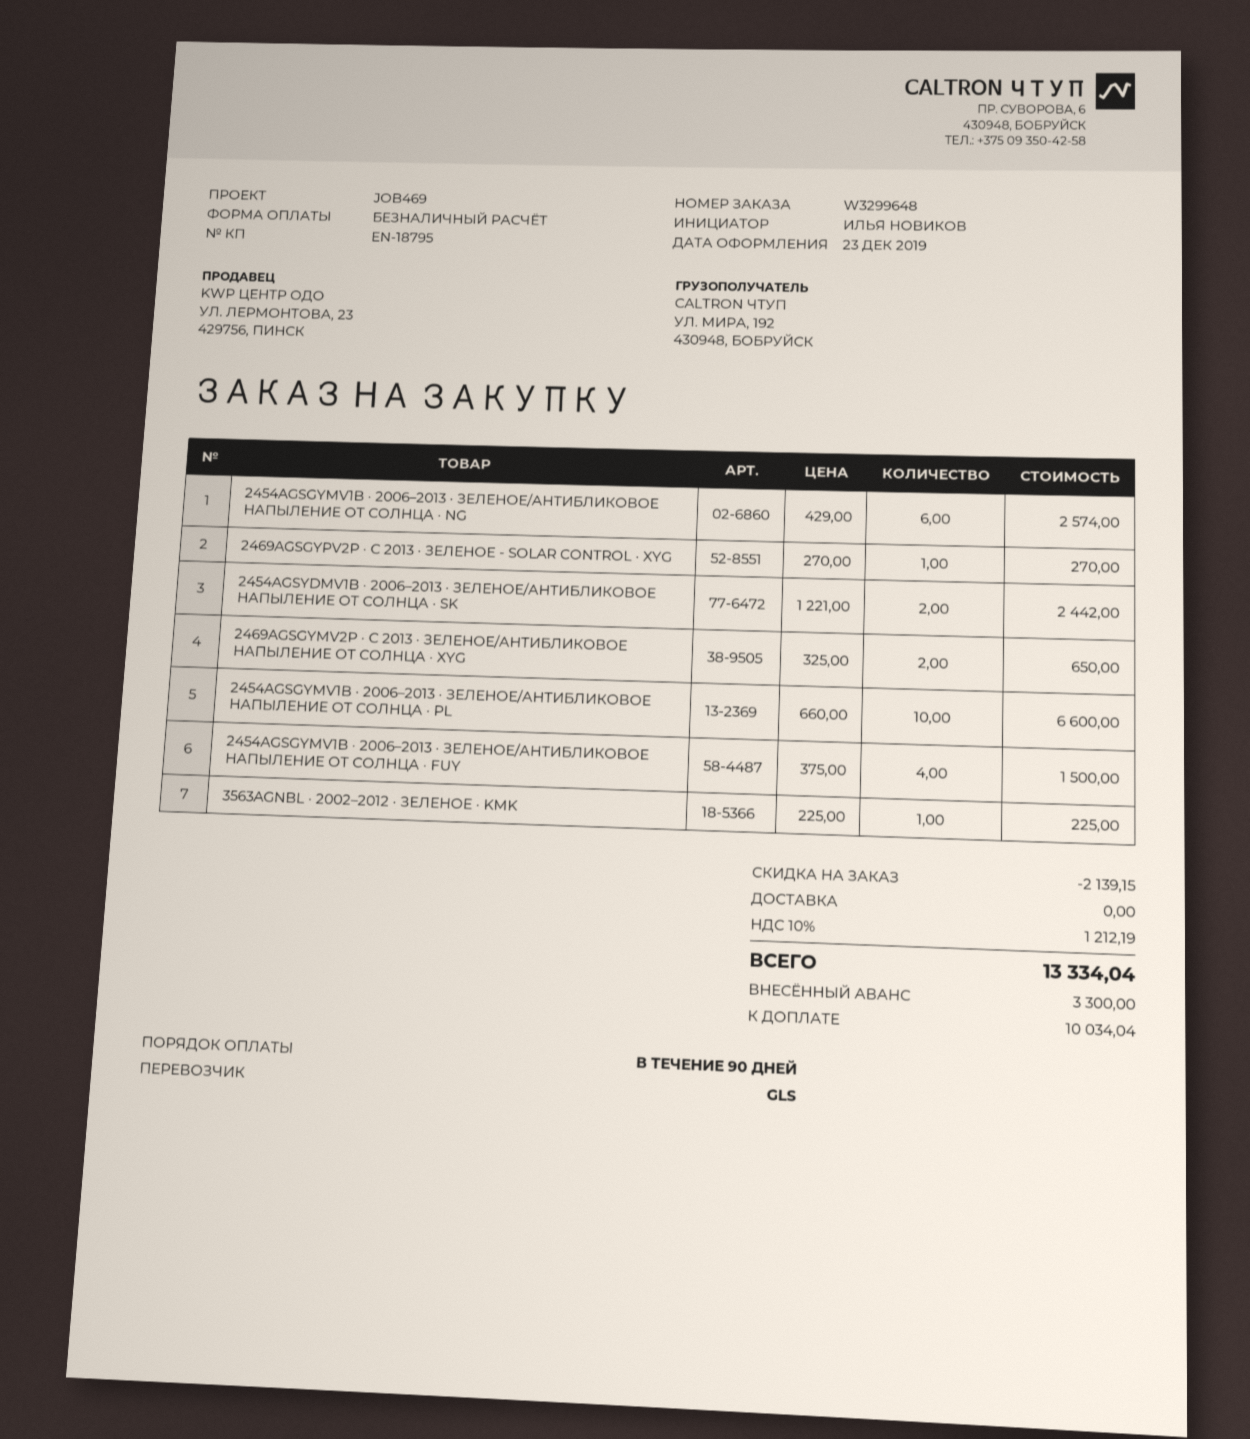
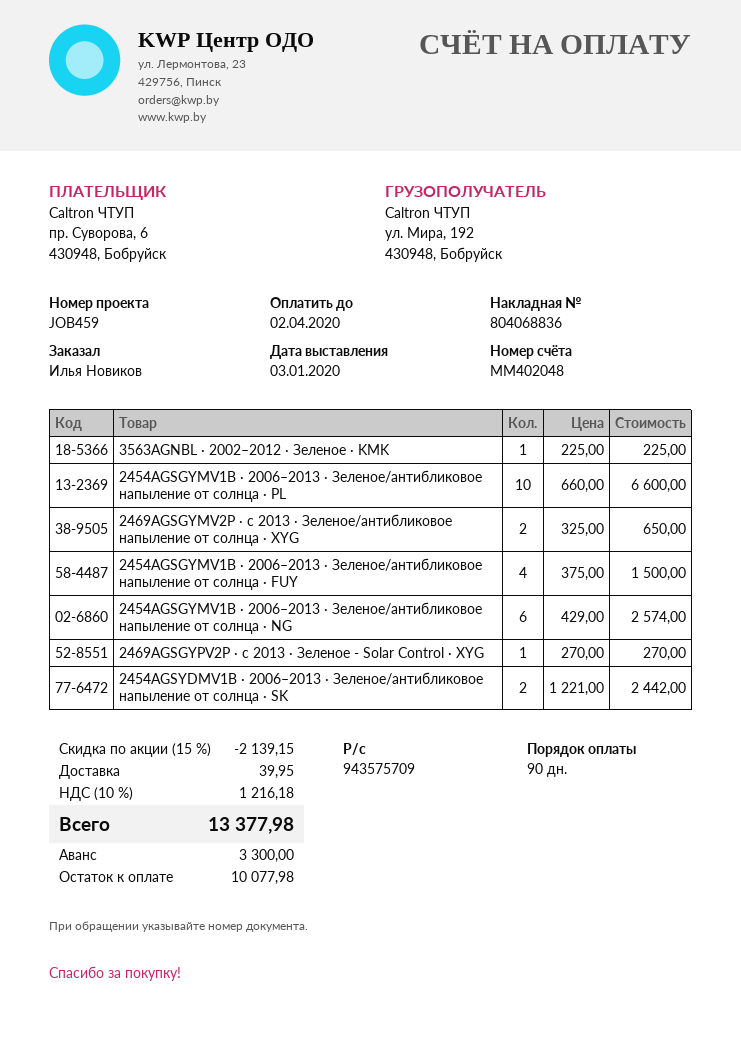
reference: JOB469 -> JOB459
shipping: 0.00 -> 39.95
tax: 10% = 1212.19 -> 10% = 1216.18
total: 13334.04 -> 13377.98
balance: 10034.04 -> 10077.98

